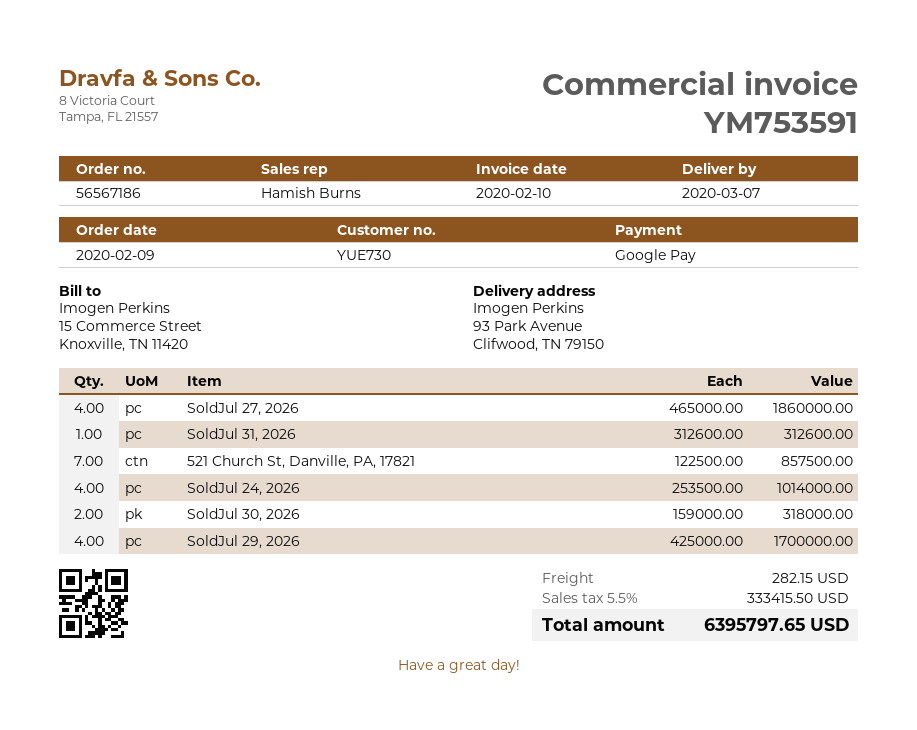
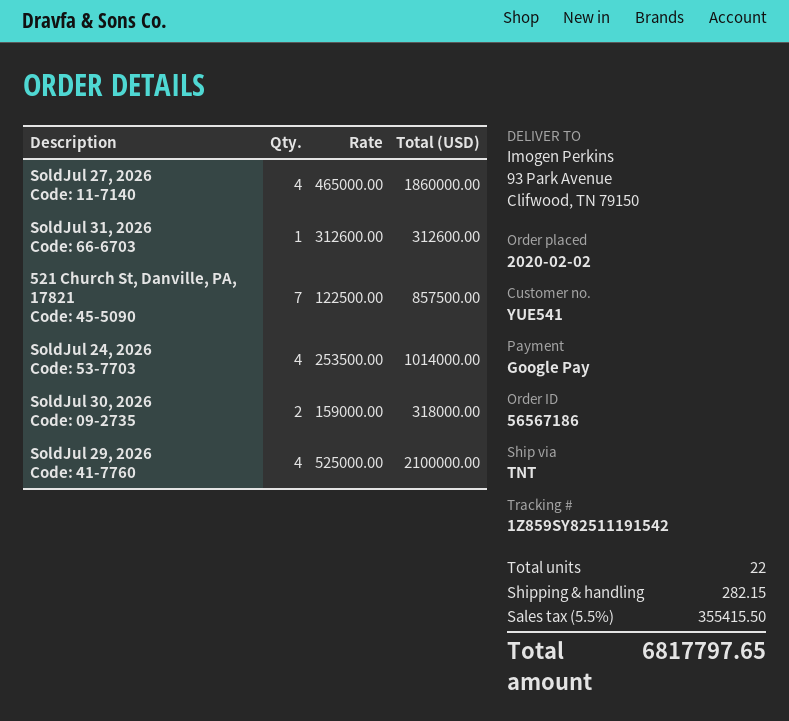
order date: 2020-02-09 -> 2020-02-02
customer number: YUE730 -> YUE541
SoldJul 29, 2026: 4 x 425000.00 = 1700000.00 -> 4 x 525000.00 = 2100000.00
tax: 5.5% = 333415.50 -> 5.5% = 355415.50
total: 6395797.65 -> 6817797.65

